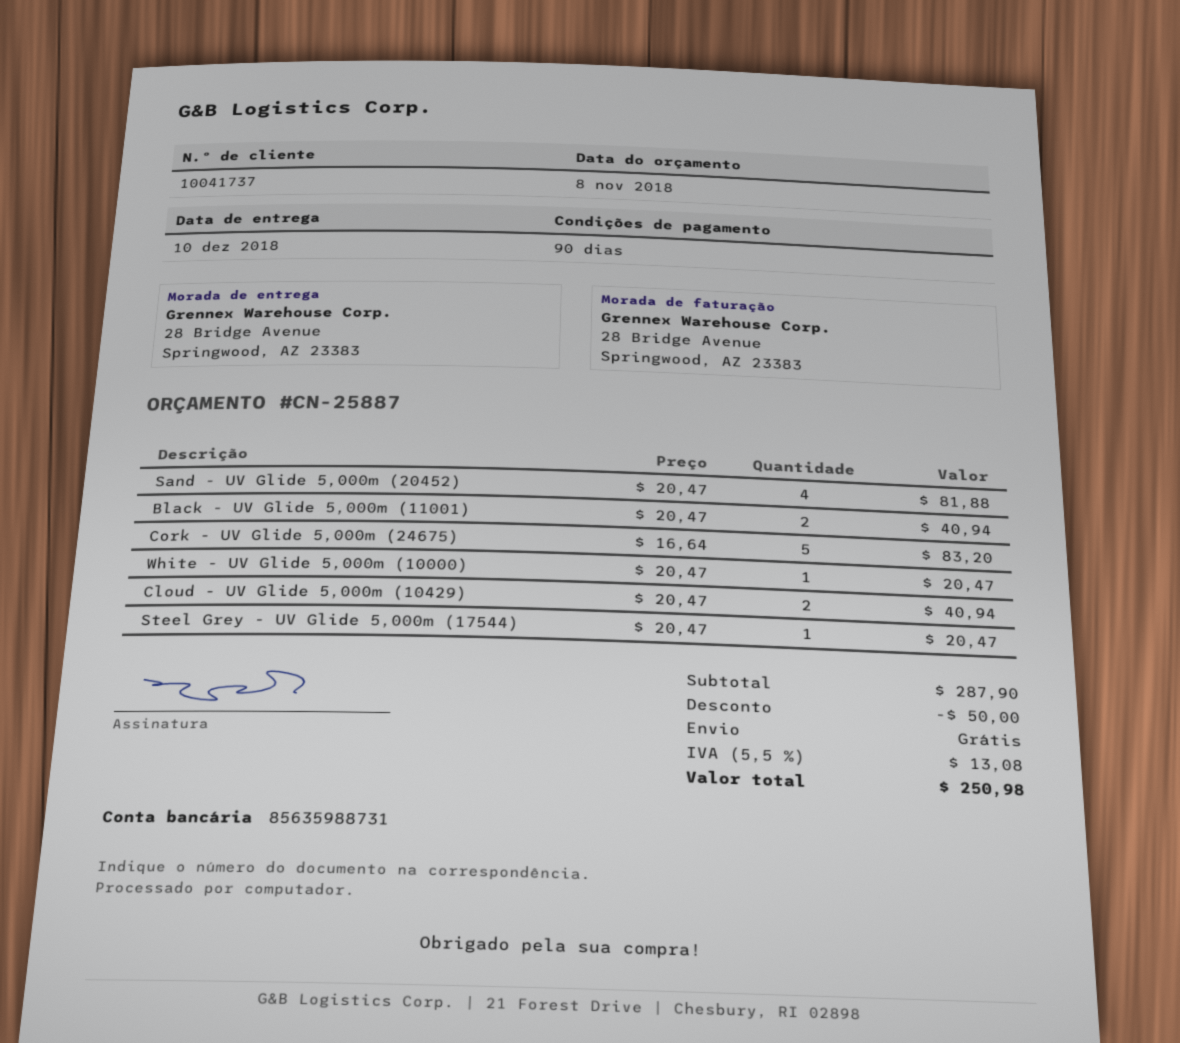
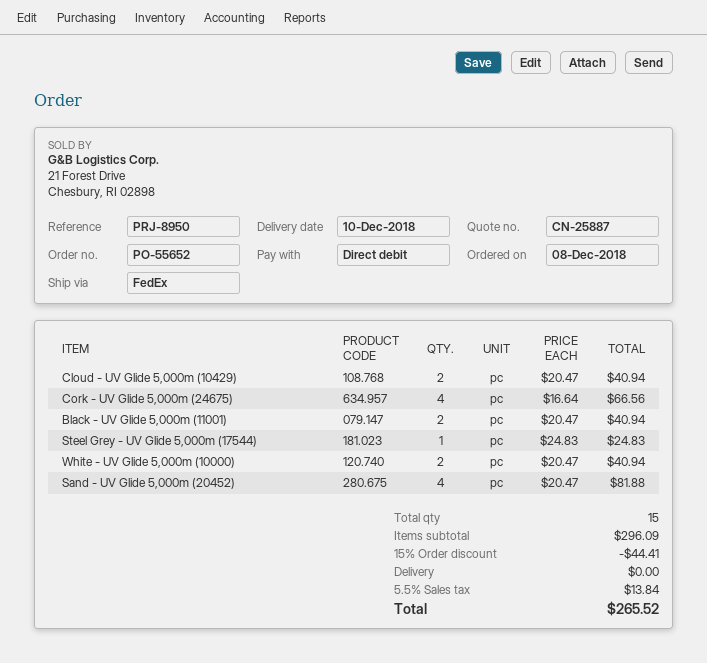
Cork - UV Glide 5,000m (24675): 5 x 16.64 = 83.20 -> 4 x 16.64 = 66.56
White - UV Glide 5,000m (10000): 1 x 20.47 = 20.47 -> 2 x 20.47 = 40.94
Steel Grey - UV Glide 5,000m (17544): 1 x 20.47 = 20.47 -> 1 x 24.83 = 24.83
subtotal: 287.90 -> 296.09
discount: 50.00 -> 44.41
tax: 5.5% = 13.08 -> 5.5% = 13.84
total: 250.98 -> 265.52

